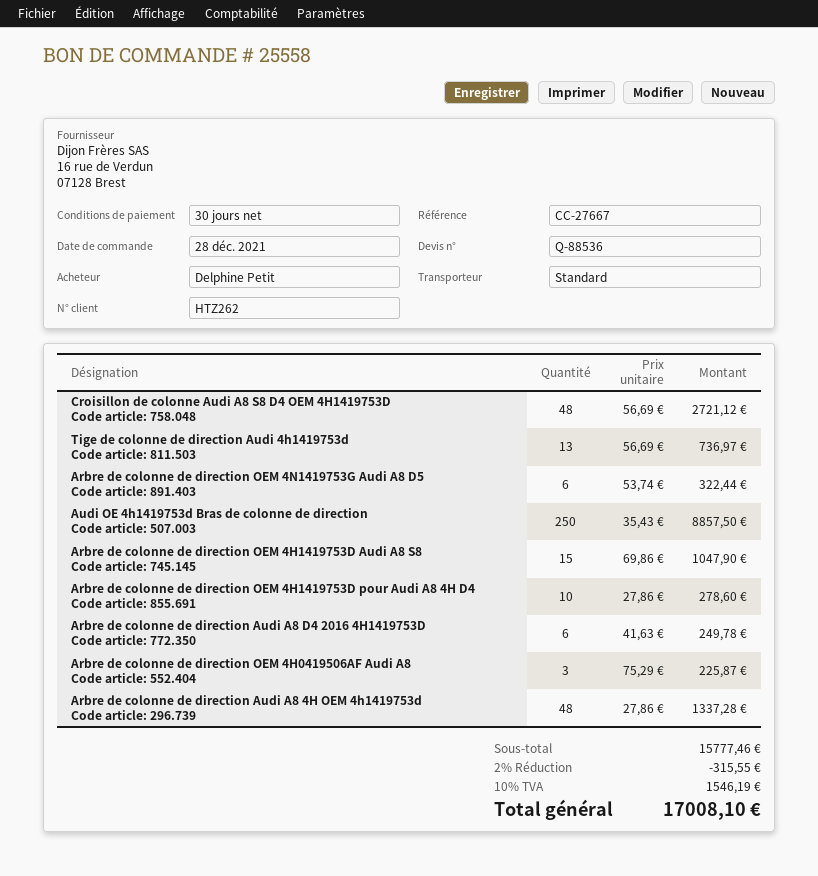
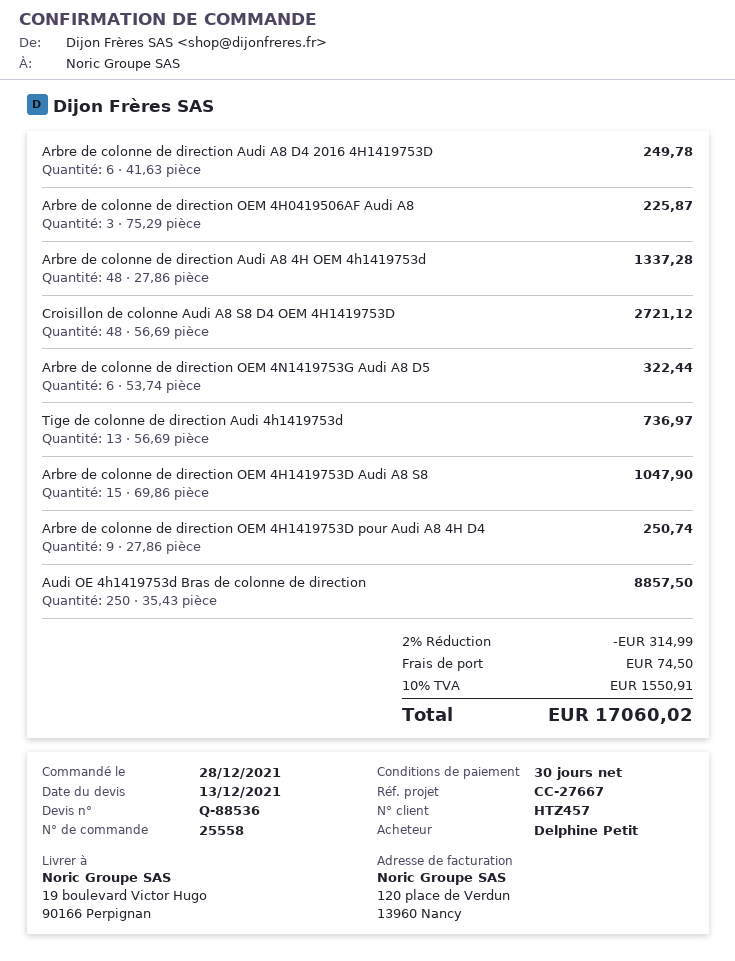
customer number: HTZ262 -> HTZ457
Arbre de colonne de direction OEM 4H1419753D pour Audi A8 4H D4: 10 x 27.86 = 278.60 -> 9 x 27.86 = 250.74
discount: 2% = 315.55 -> 2% = 314.99
shipping: none -> 74.50
tax: 10% = 1546.19 -> 10% = 1550.91
total: 17008.10 -> 17060.02

